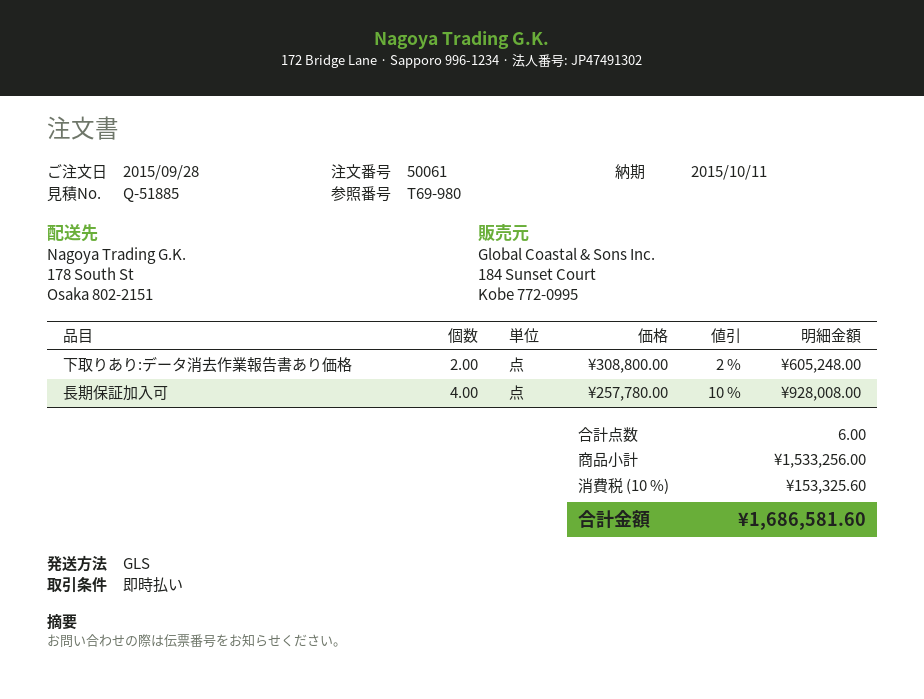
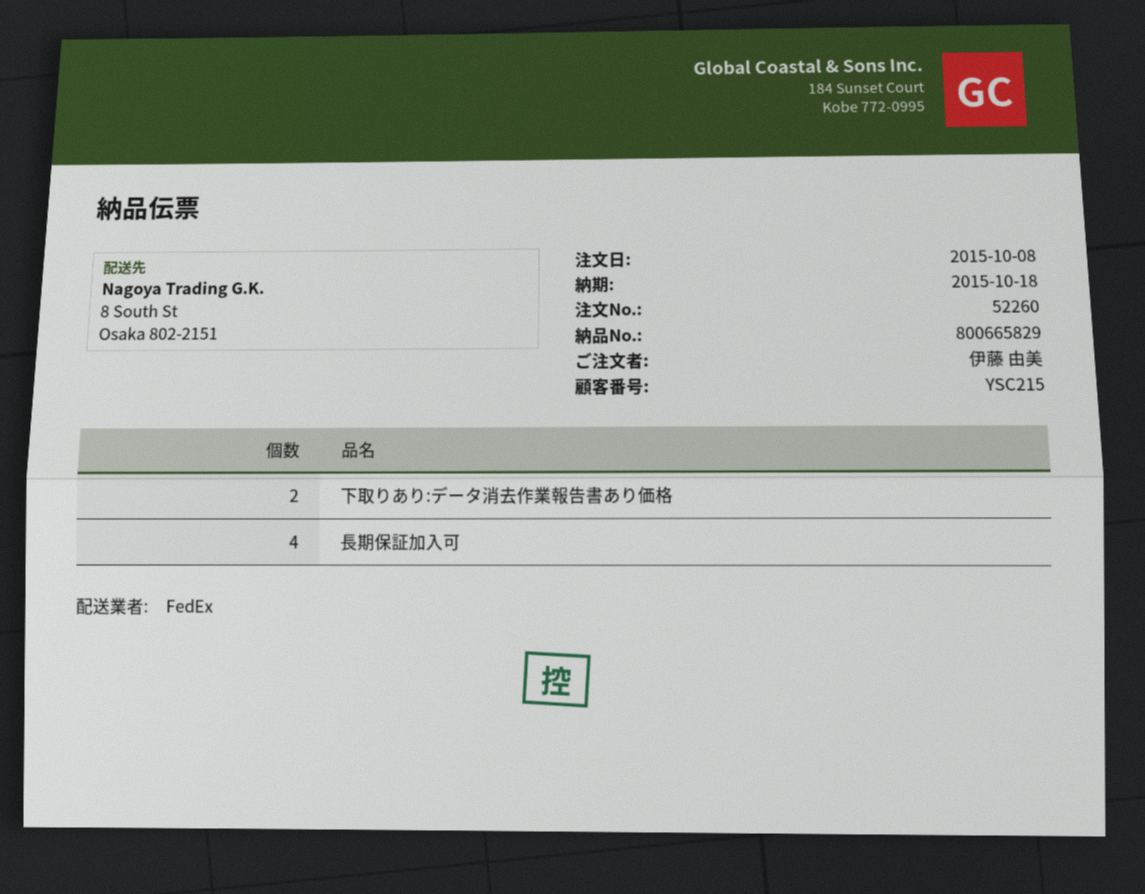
order number: 50061 -> 52260
order date: 2015-09-28 -> 2015-10-08
delivery date: 2015-10-11 -> 2015-10-18
shipping method: GLS -> FedEx
ship to: 178 South St, Osaka 802-2151 -> 8 South St, Osaka 802-2151

